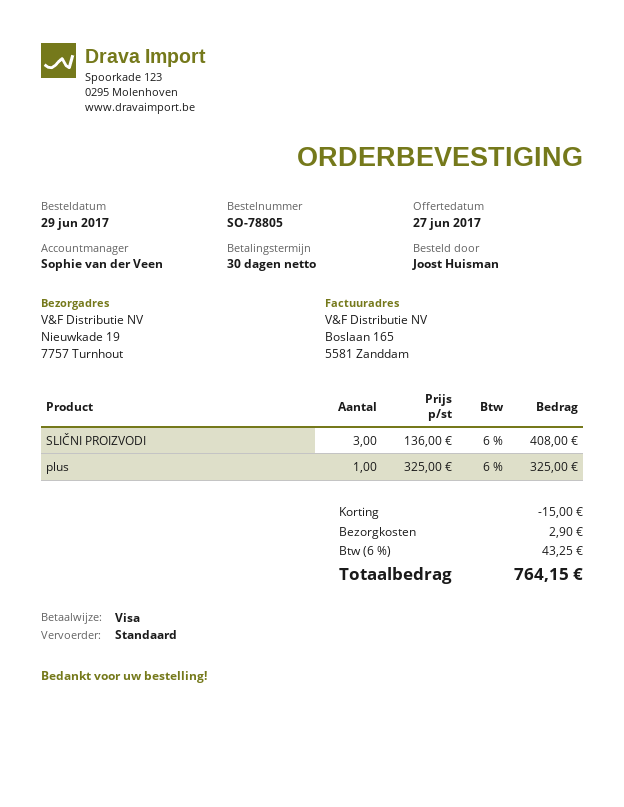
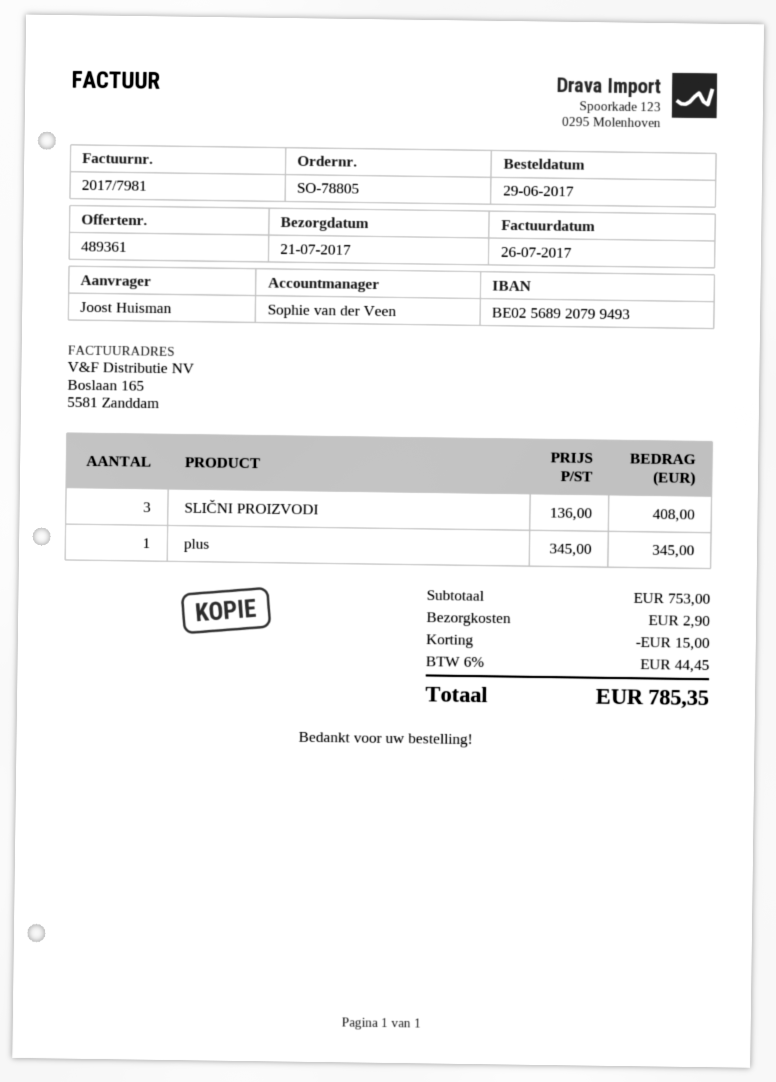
plus: 1 x 325.00 = 325.00 -> 1 x 345.00 = 345.00
tax: 6% = 43.25 -> 6% = 44.45
total: 764.15 -> 785.35

